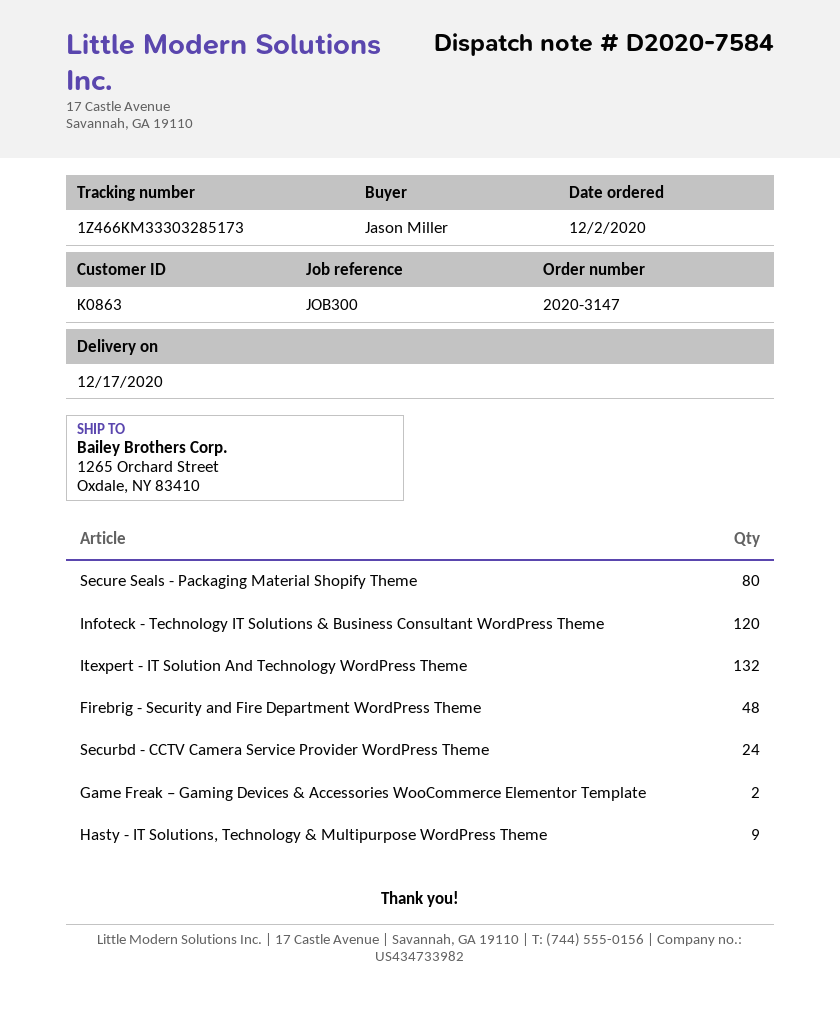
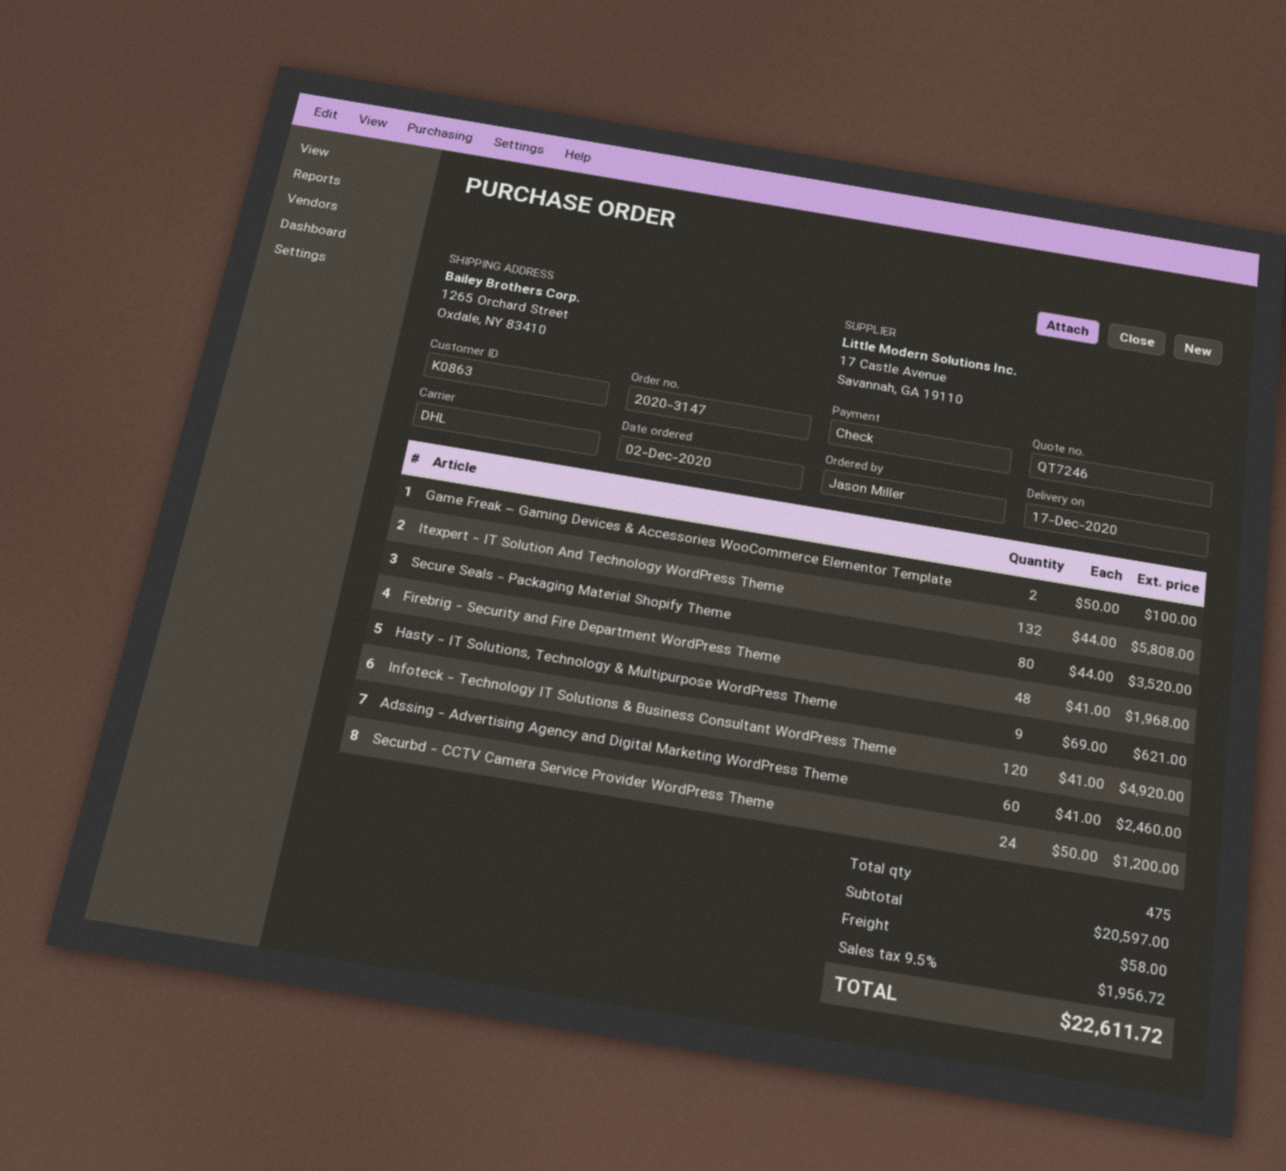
Adssing - Advertising Agency and Digital Marketing WordPress Theme: none -> 60

